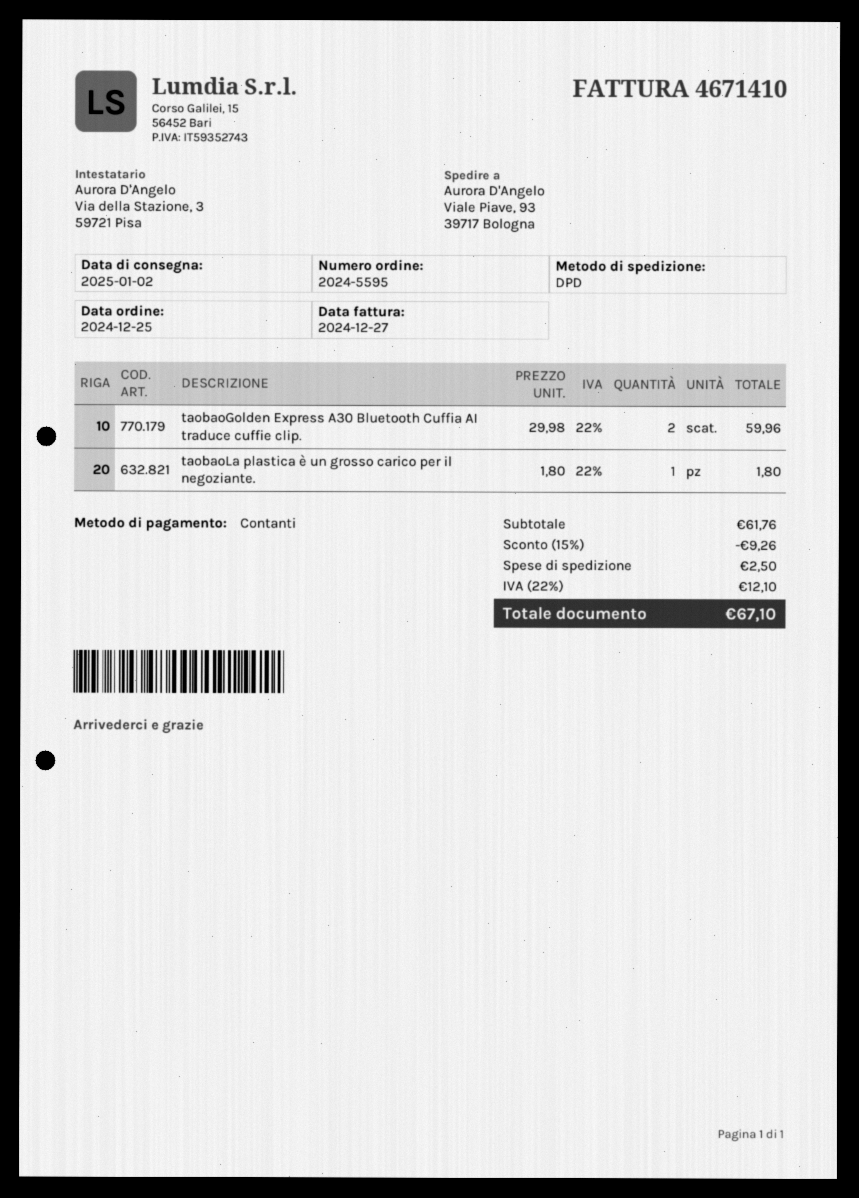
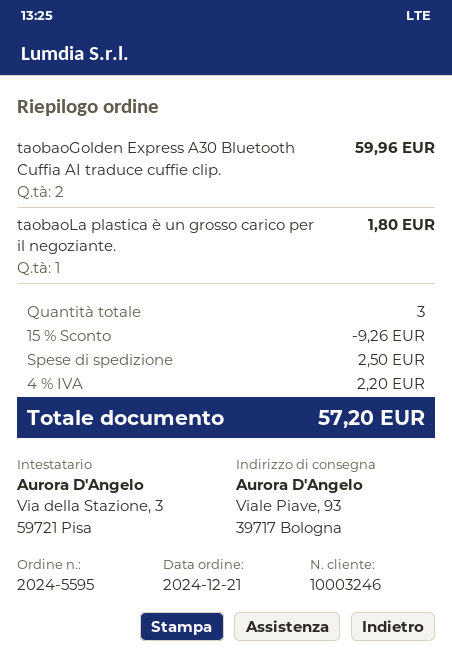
order date: 2024-12-25 -> 2024-12-21
tax: 22% = 12.10 -> 4% = 2.20
total: 67.10 -> 57.20

